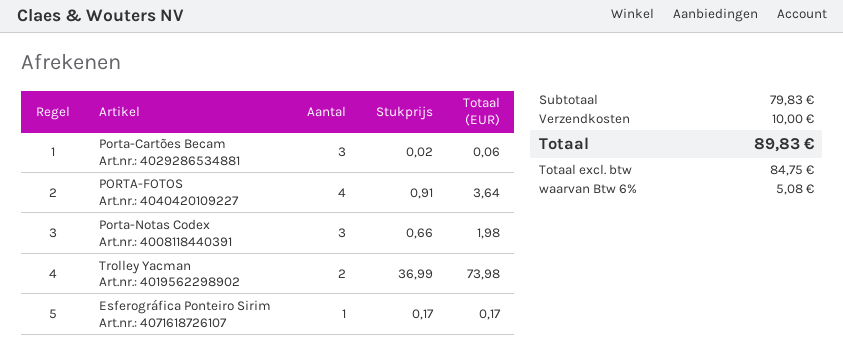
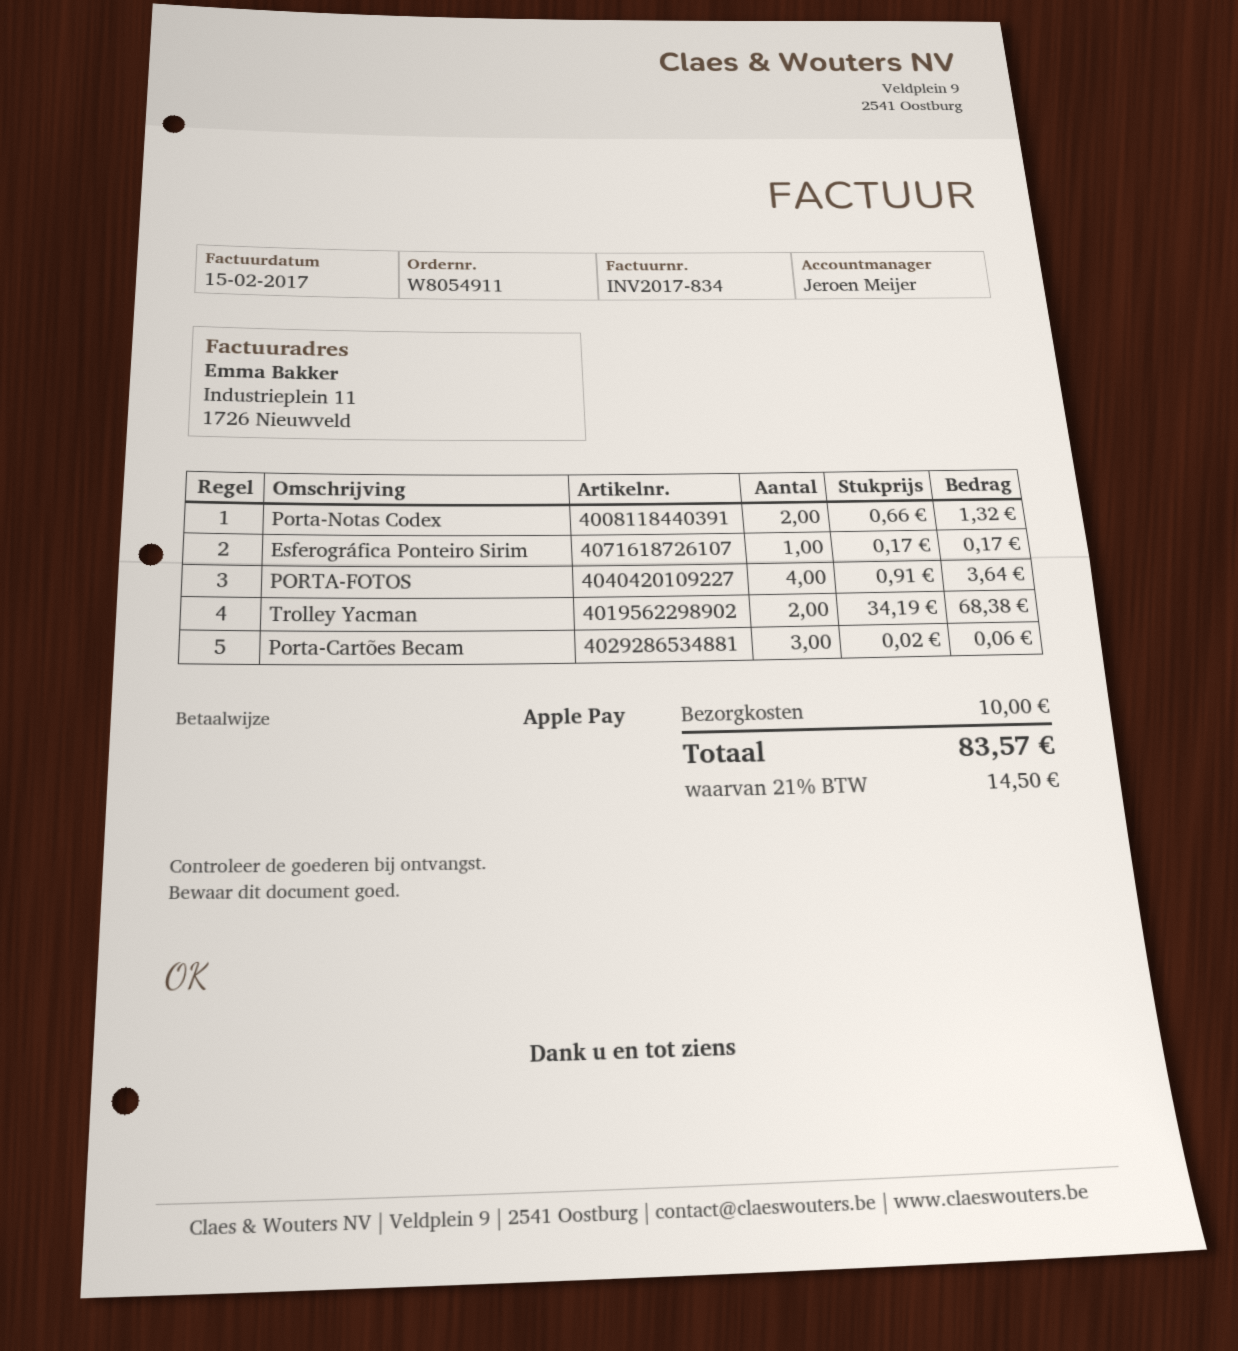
Porta-Notas Codex: 3 x 0.66 = 1.98 -> 2 x 0.66 = 1.32
Trolley Yacman: 2 x 36.99 = 73.98 -> 2 x 34.19 = 68.38
tax: 6% = 5.08 -> 21% = 14.50
total: 89.83 -> 83.57

